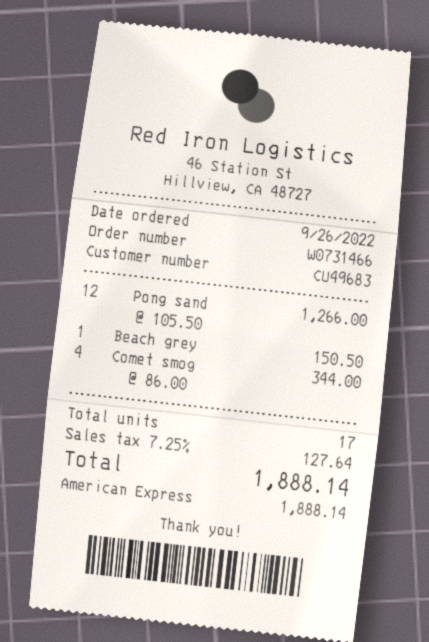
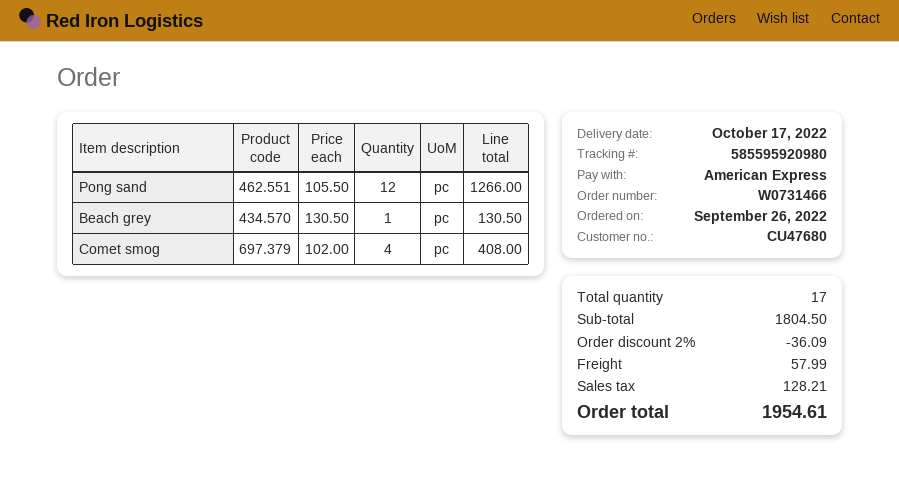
customer number: CU49683 -> CU47680
Beach grey: 1 x 150.50 = 150.50 -> 1 x 130.50 = 130.50
Comet smog: 4 x 86.00 = 344.00 -> 4 x 102.00 = 408.00
discount: none -> 2% = 36.09
shipping: none -> 57.99
tax: 127.64 -> 128.21
total: 1888.14 -> 1954.61

